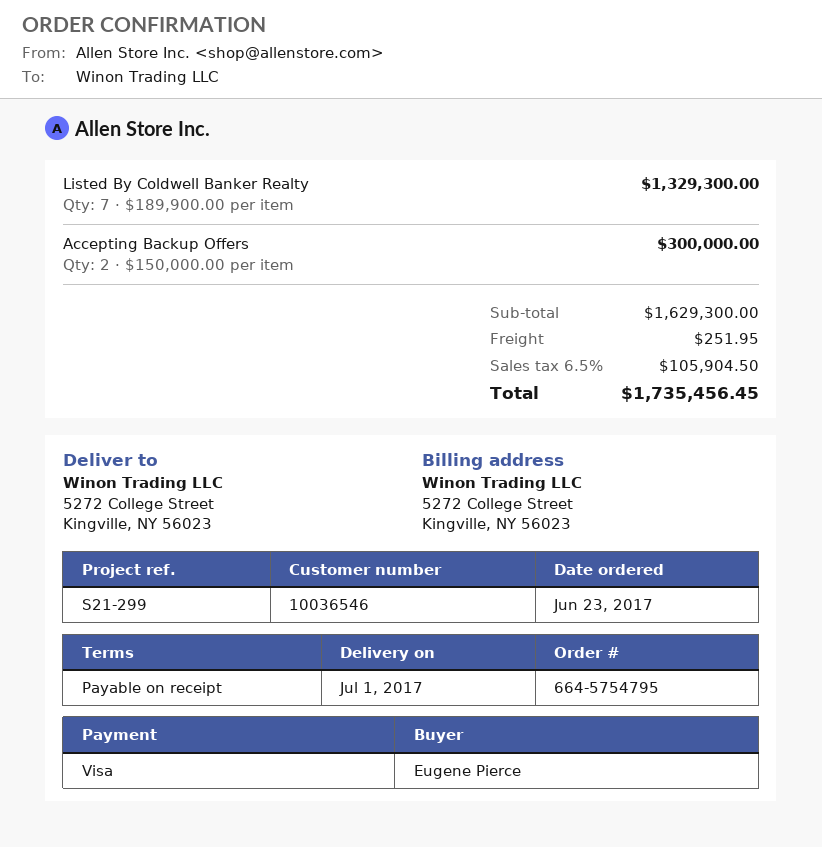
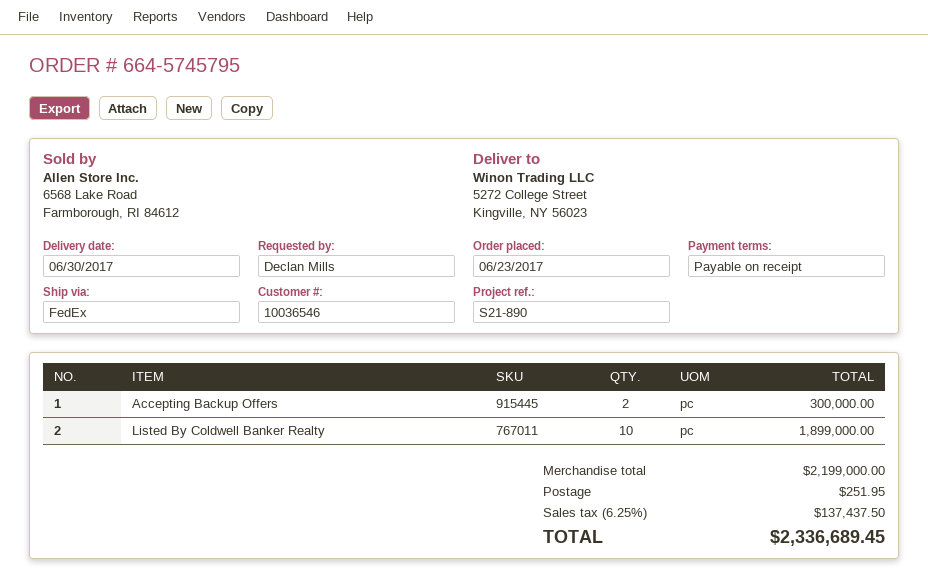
order number: 664-5754795 -> 664-5745795
delivery date: 2017-07-01 -> 2017-06-30
reference: S21-299 -> S21-890
ordered by: Eugene Pierce -> Declan Mills
Listed By Coldwell Banker Realty: 7 for 1329300.00 -> 10 for 1899000.00
subtotal: 1629300.00 -> 2199000.00
tax: 6.5% = 105904.50 -> 6.25% = 137437.50
total: 1735456.45 -> 2336689.45

